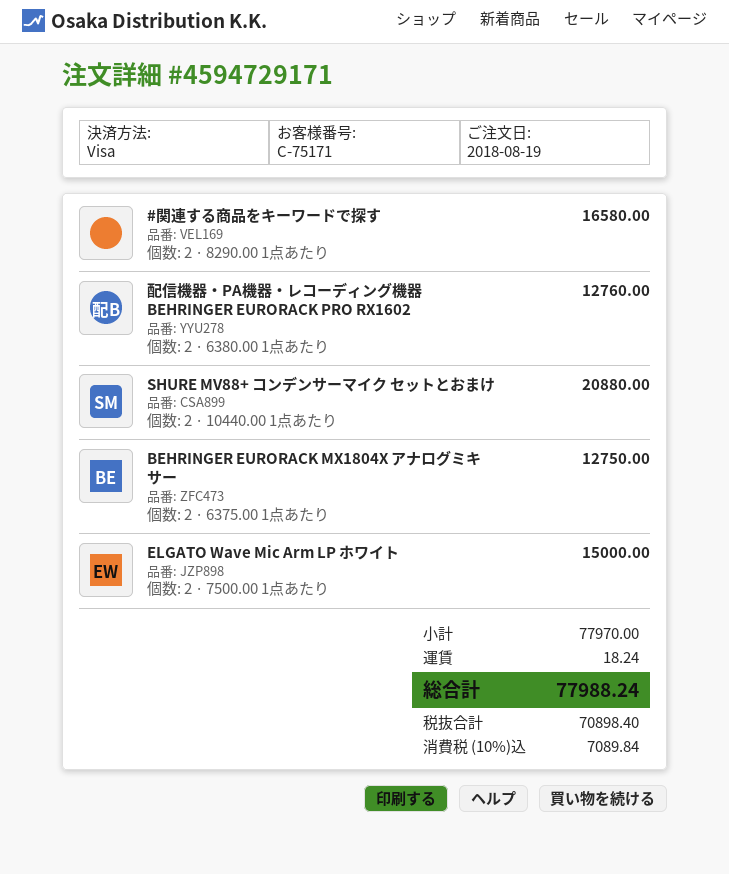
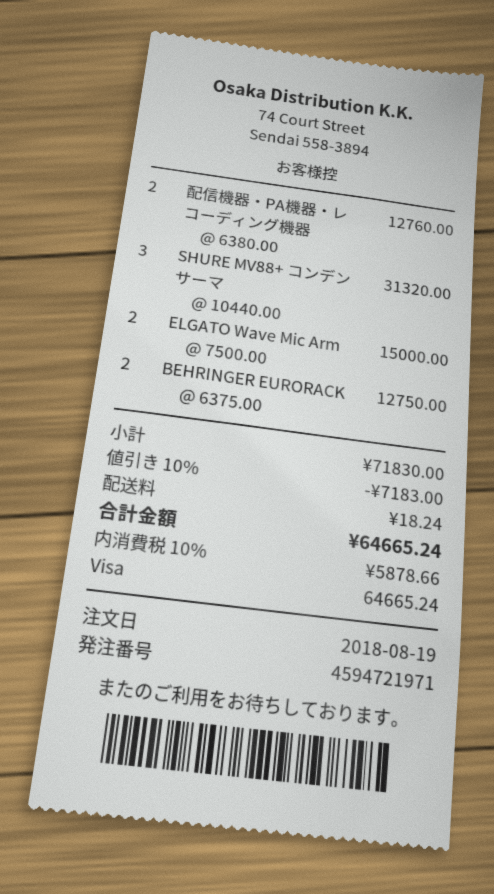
order number: 4594729171 -> 4594721971
#関連する商品をキーワードで探す: 2 x 8290.00 = 16580.00 -> none
SHURE MV88+ コンデンサーマイク セットとおまけ: 2 x 10440.00 = 20880.00 -> 3 x 10440.00 = 31320.00
subtotal: 77970.00 -> 71830.00
discount: none -> 10% = 7183.00
tax: 10% = 7089.84 -> 10% = 5878.66
total: 77988.24 -> 64665.24

